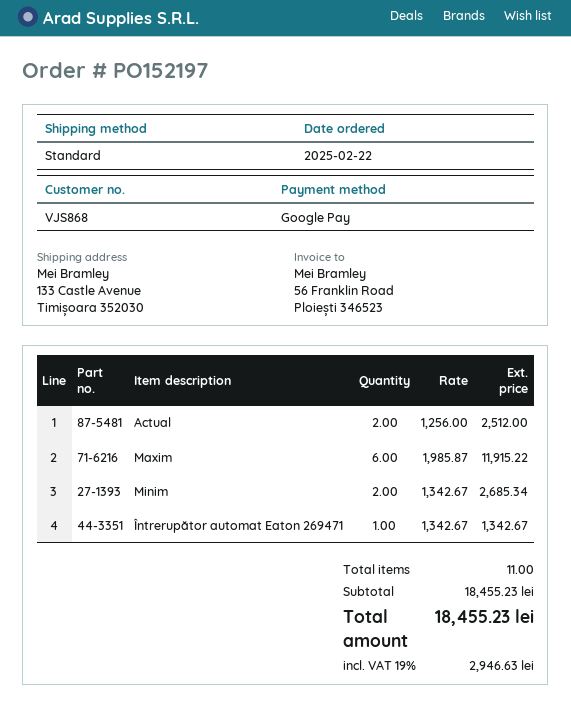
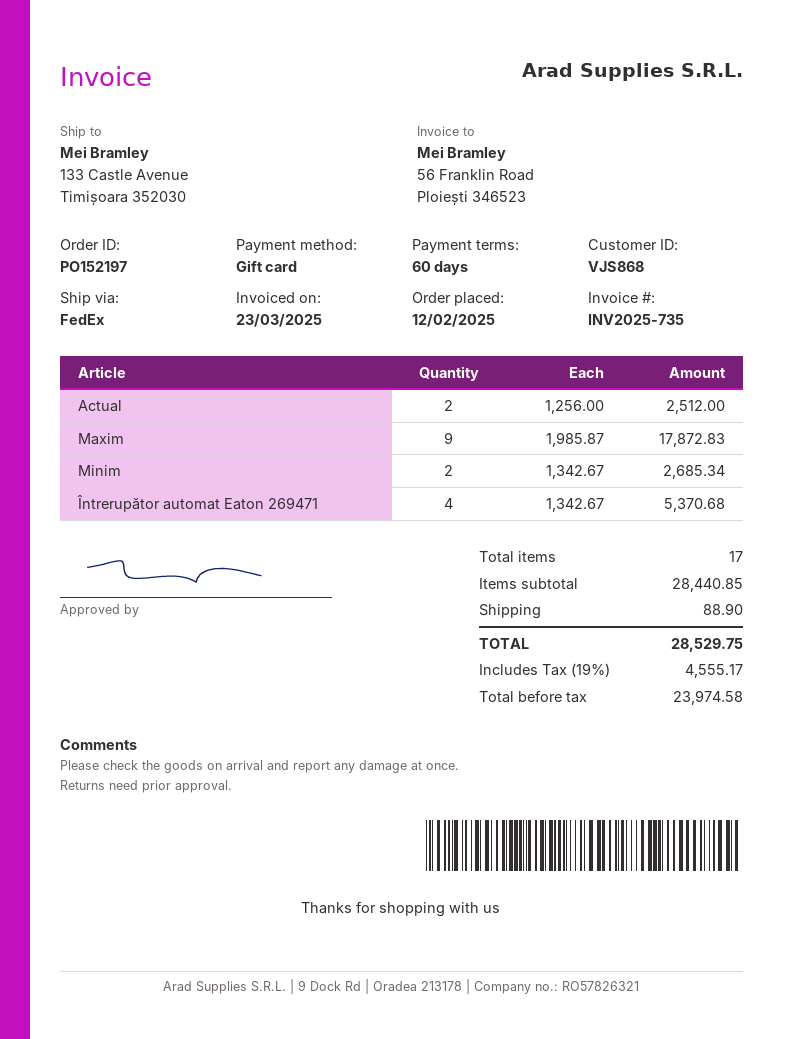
order date: 2025-02-22 -> 2025-02-12
payment method: Google Pay -> gift card
shipping method: standard -> FedEx
Maxim: 6 x 1985.87 = 11915.22 -> 9 x 1985.87 = 17872.83
Întrerupător automat Eaton 269471: 1 x 1342.67 = 1342.67 -> 4 x 1342.67 = 5370.68
total quantity: 11 -> 17
subtotal: 18455.23 -> 28440.85
shipping: none -> 88.90
tax: 19% = 2946.63 -> 19% = 4555.17
total: 18455.23 -> 28529.75

